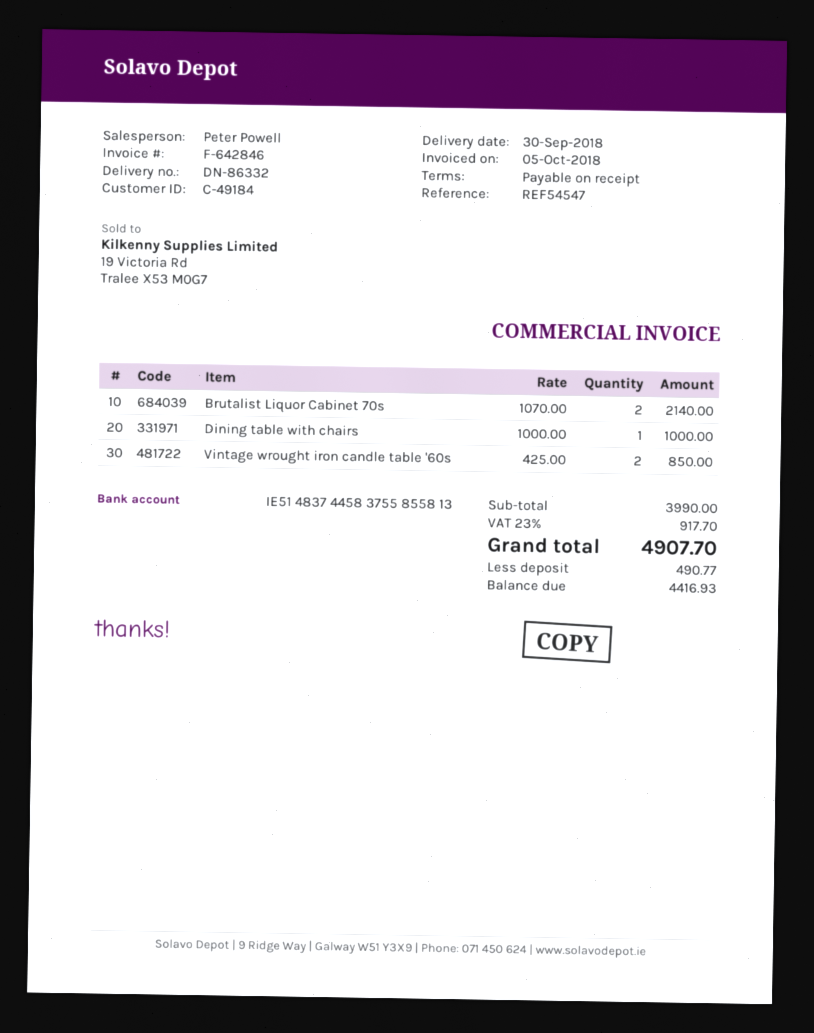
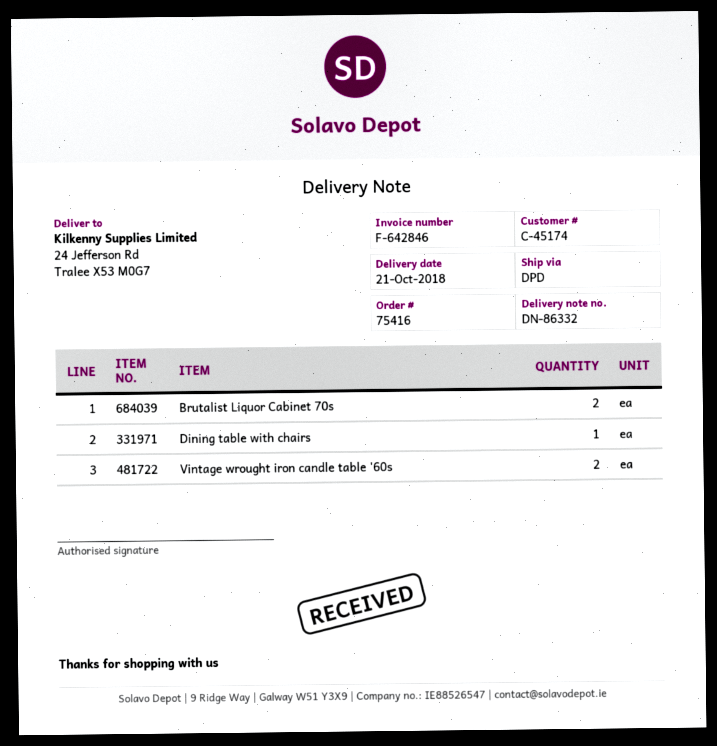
delivery date: 2018-09-30 -> 2018-10-21
customer number: C-49184 -> C-45174

